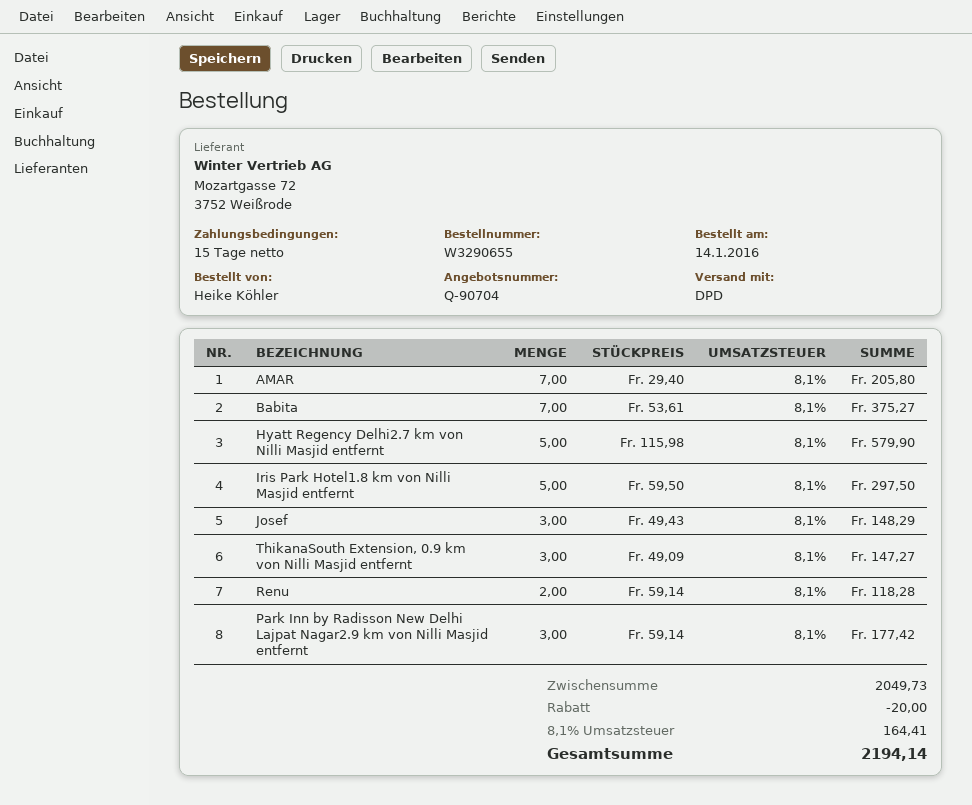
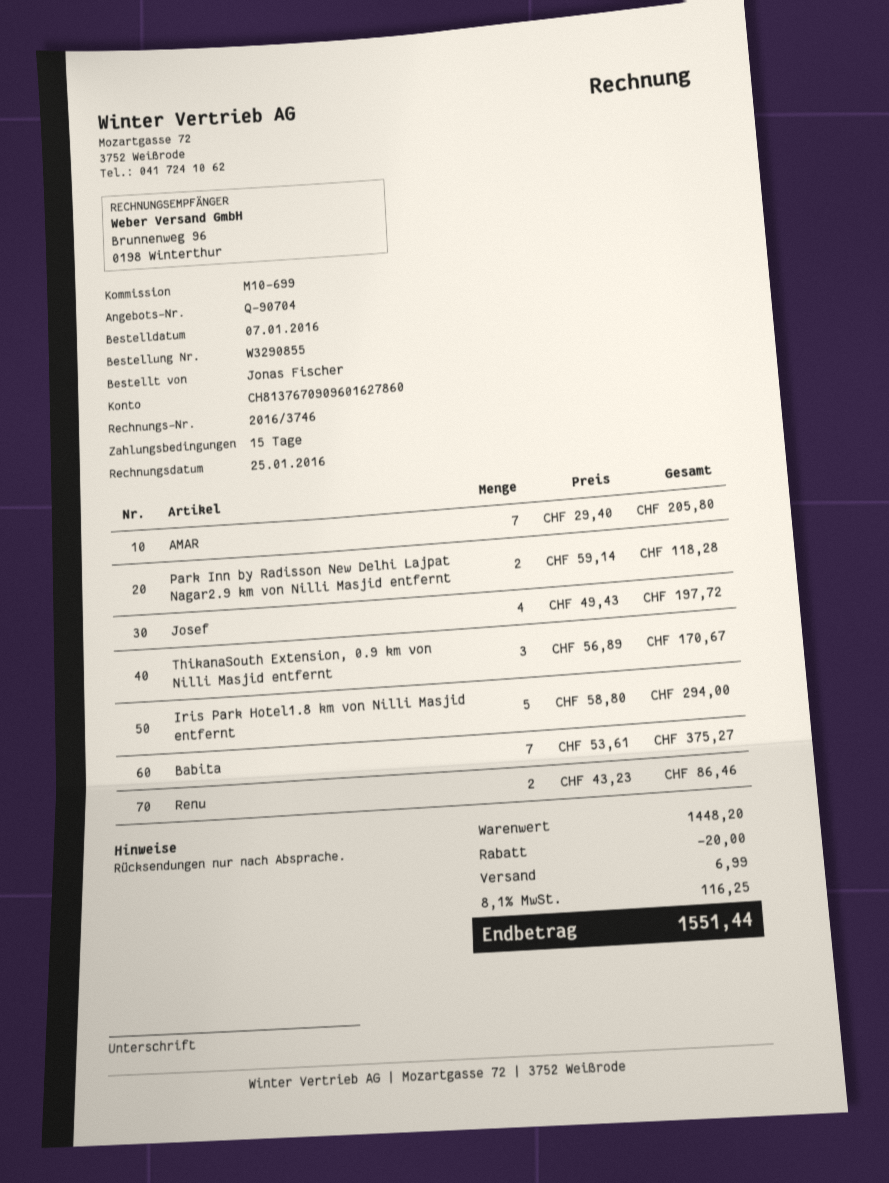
order number: W3290655 -> W3290855
order date: 2016-01-14 -> 2016-01-07
ordered by: Heike Köhler -> Jonas Fischer
Hyatt Regency Delhi2.7 km von Nilli Masjid entfernt: 5 x 115.98 = 579.90 -> none
Iris Park Hotel1.8 km von Nilli Masjid entfernt: 5 x 59.50 = 297.50 -> 5 x 58.80 = 294.00
Josef: 3 x 49.43 = 148.29 -> 4 x 49.43 = 197.72
ThikanaSouth Extension, 0.9 km von Nilli Masjid entfernt: 3 x 49.09 = 147.27 -> 3 x 56.89 = 170.67
Renu: 2 x 59.14 = 118.28 -> 2 x 43.23 = 86.46
Park Inn by Radisson New Delhi Lajpat Nagar2.9 km von Nilli Masjid entfernt: 3 x 59.14 = 177.42 -> 2 x 59.14 = 118.28
subtotal: 2049.73 -> 1448.20
shipping: none -> 6.99
tax: 8.1% = 164.41 -> 8.1% = 116.25
total: 2194.14 -> 1551.44

